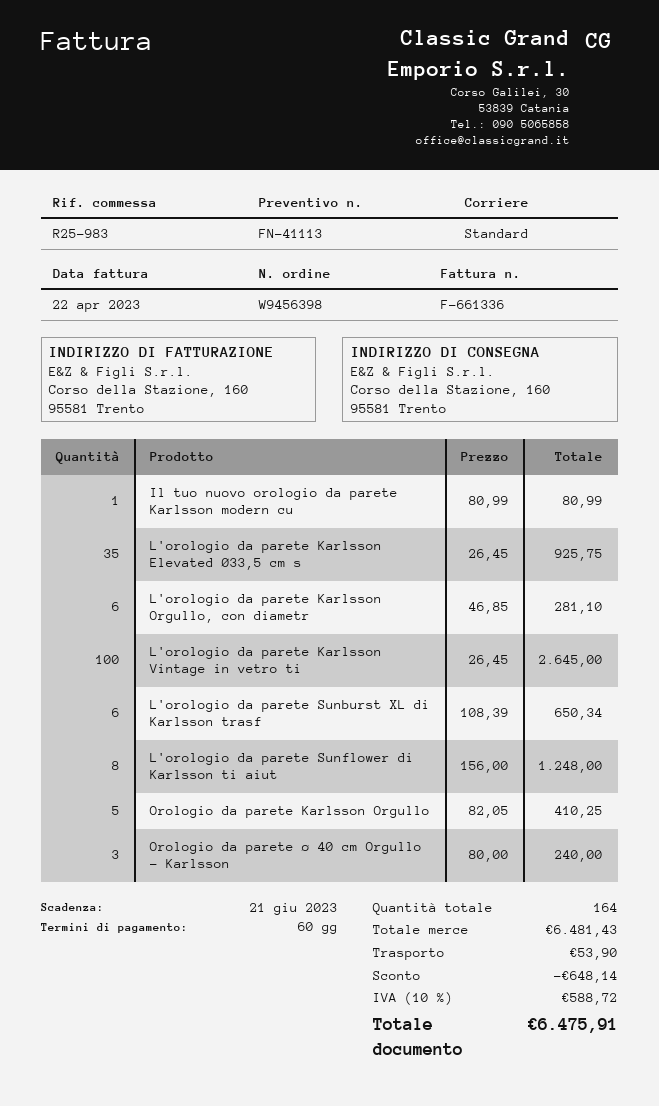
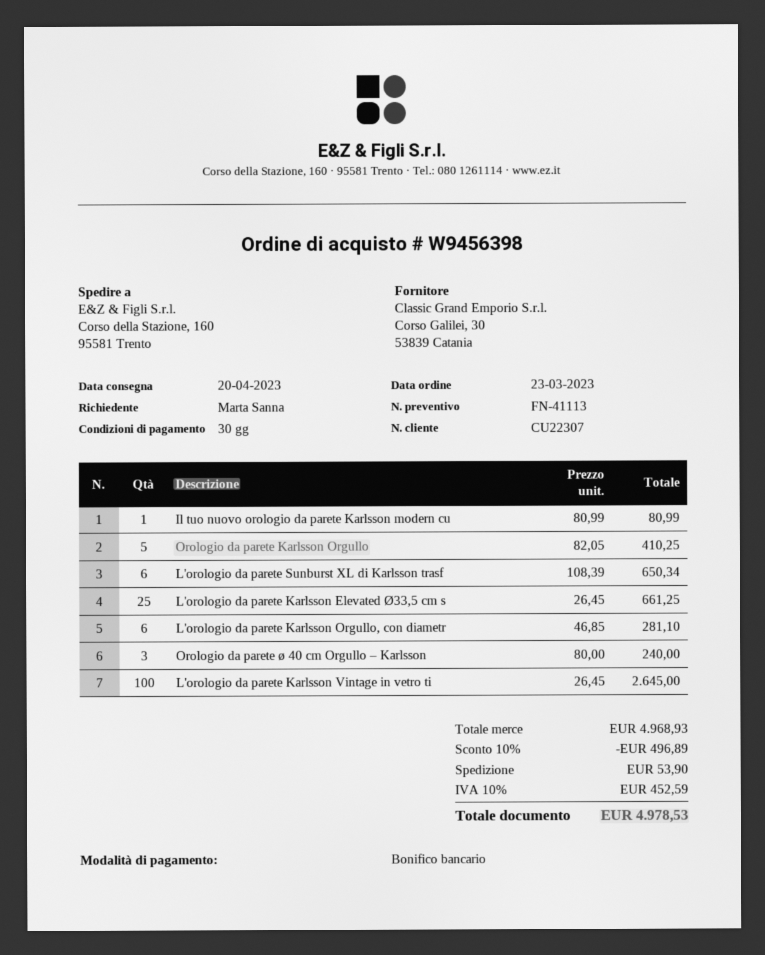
payment terms: 60 days -> 30 days
L'orologio da parete Karlsson Elevated Ø33,5 cm s: 35 x 26.45 = 925.75 -> 25 x 26.45 = 661.25
L'orologio da parete Sunflower di Karlsson ti aiut: 8 x 156.00 = 1248.00 -> none
subtotal: 6481.43 -> 4968.93
discount: 648.14 -> 496.89
tax: 10% = 588.72 -> 10% = 452.59
total: 6475.91 -> 4978.53

